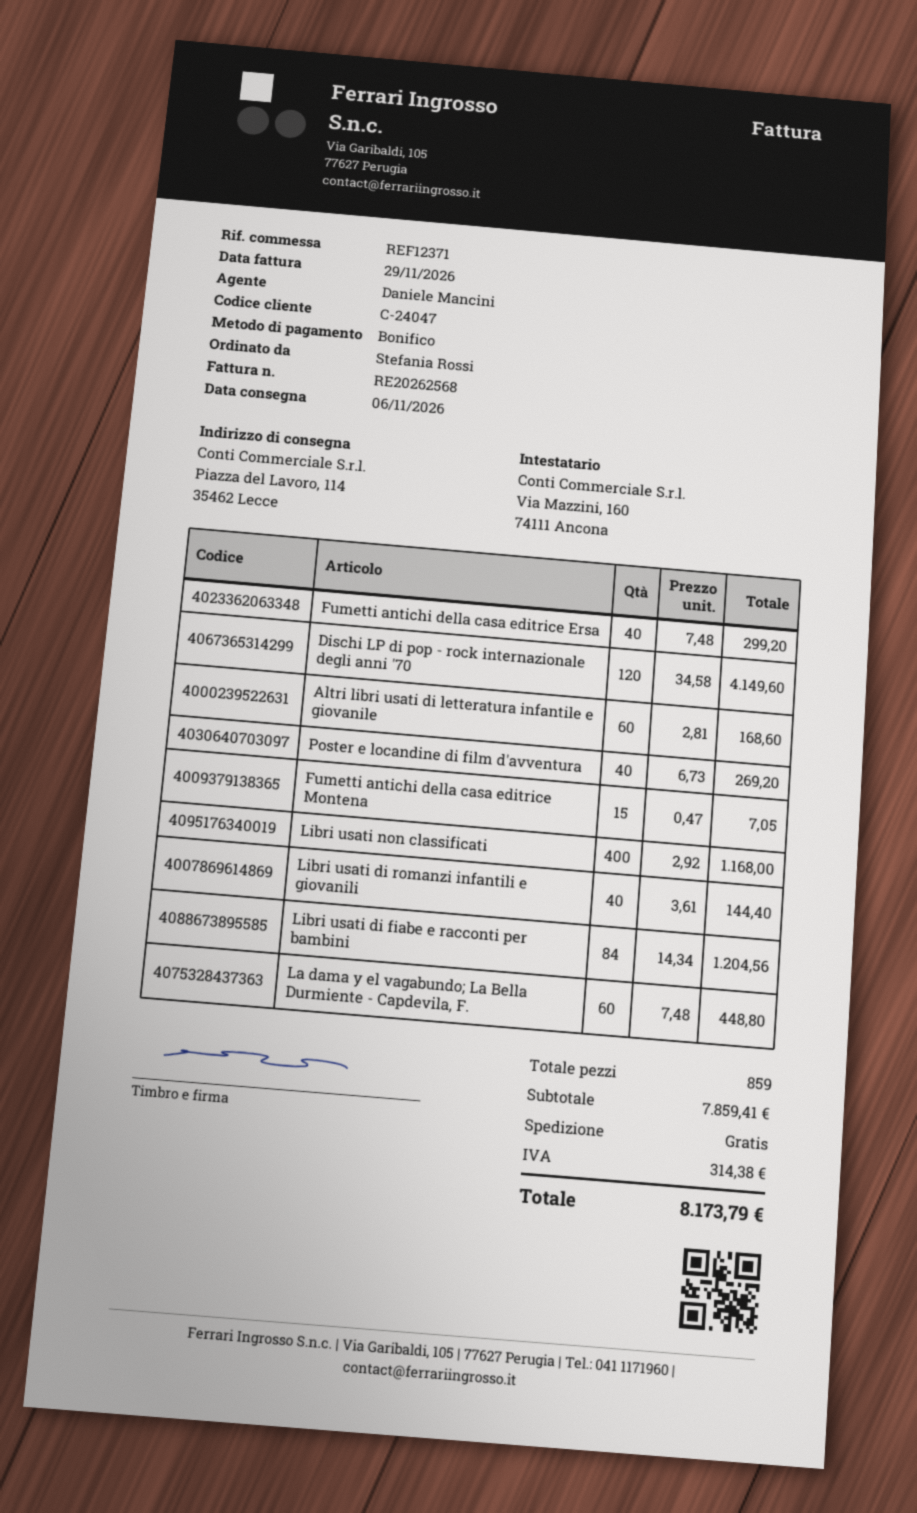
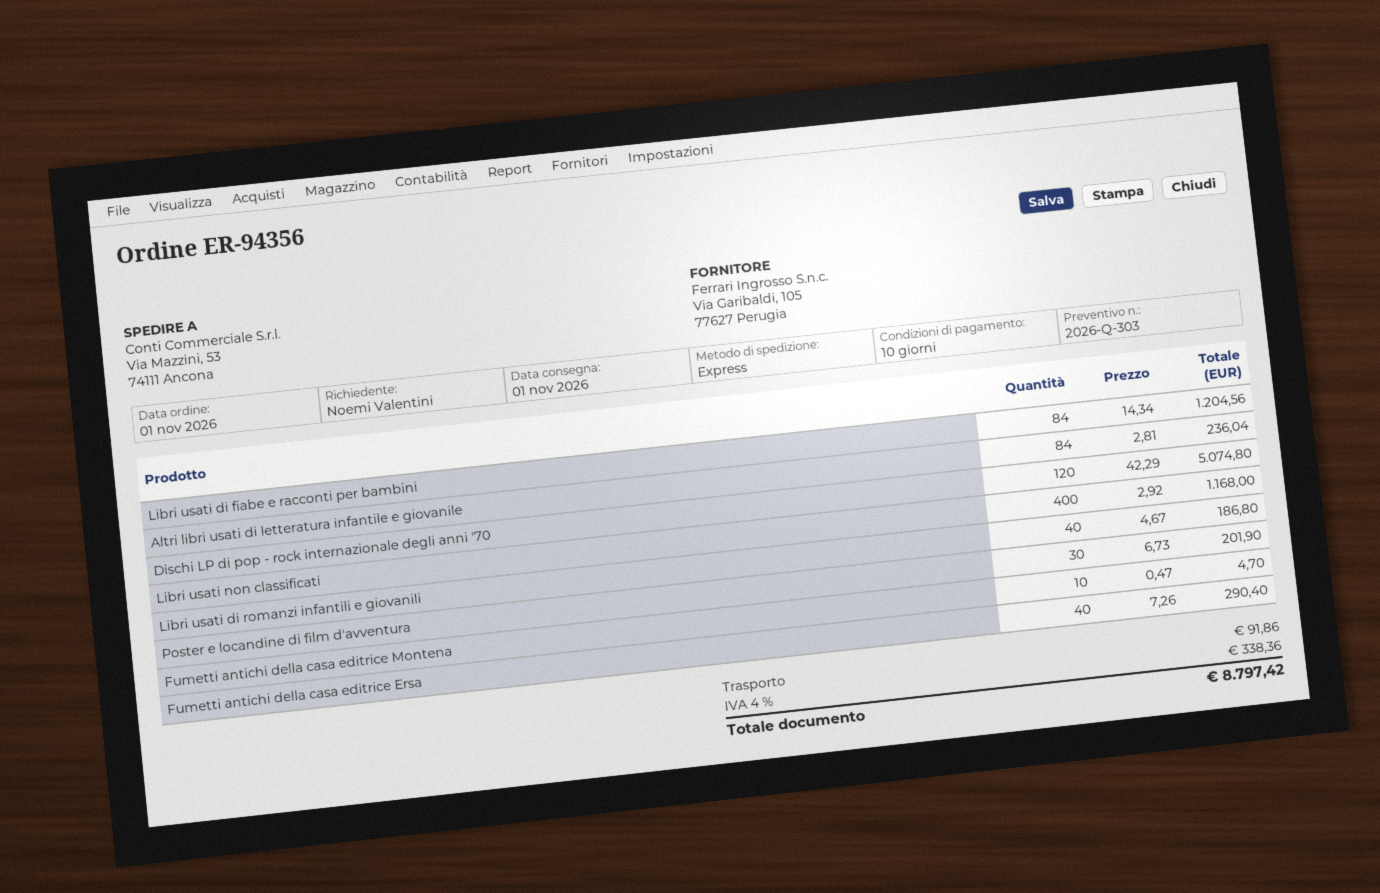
delivery date: 2026-11-06 -> 2026-11-01
ordered by: Stefania Rossi -> Noemi Valentini
ship to: Piazza del Lavoro, 114, 35462 Lecce -> Via Mazzini, 53, 74111 Ancona
Fumetti antichi della casa editrice Ersa: 40 x 7.48 = 299.20 -> 40 x 7.26 = 290.40
Dischi LP di pop - rock internazionale degli anni '70: 120 x 34.58 = 4149.60 -> 120 x 42.29 = 5074.80
Altri libri usati di letteratura infantile e giovanile: 60 x 2.81 = 168.60 -> 84 x 2.81 = 236.04
Poster e locandine di film d'avventura: 40 x 6.73 = 269.20 -> 30 x 6.73 = 201.90
Fumetti antichi della casa editrice Montena: 15 x 0.47 = 7.05 -> 10 x 0.47 = 4.70
Libri usati di romanzi infantili e giovanili: 40 x 3.61 = 144.40 -> 40 x 4.67 = 186.80
La dama y el vagabundo; La Bella Durmiente - Capdevila, F.: 60 x 7.48 = 448.80 -> none
shipping: 0.00 -> 91.86
tax: 314.38 -> 338.36
total: 8173.79 -> 8797.42

